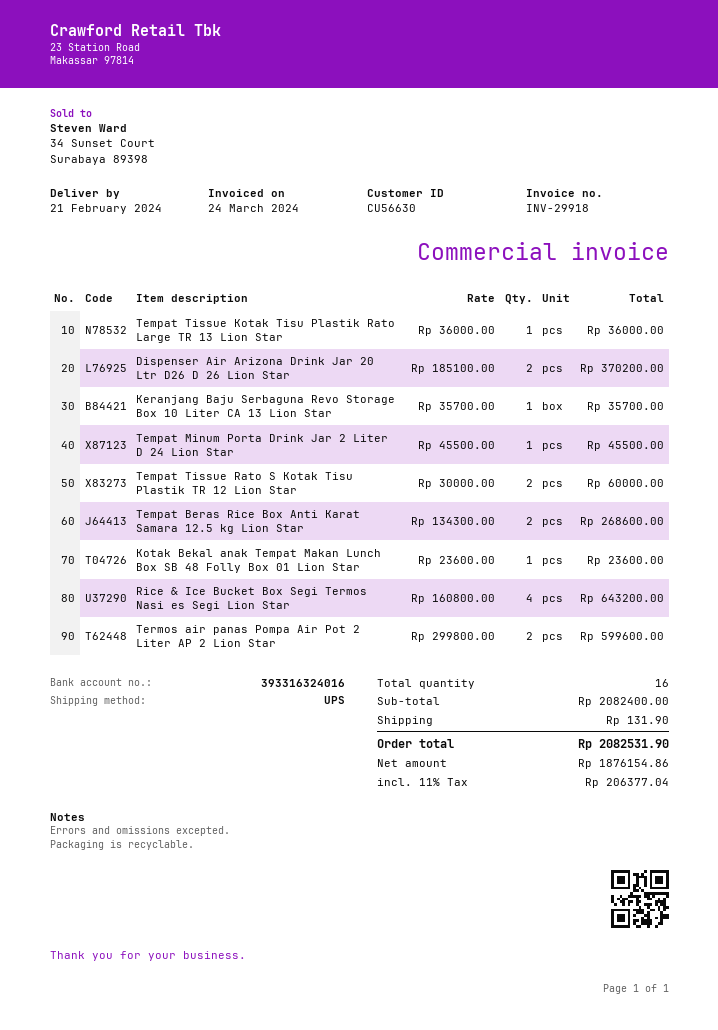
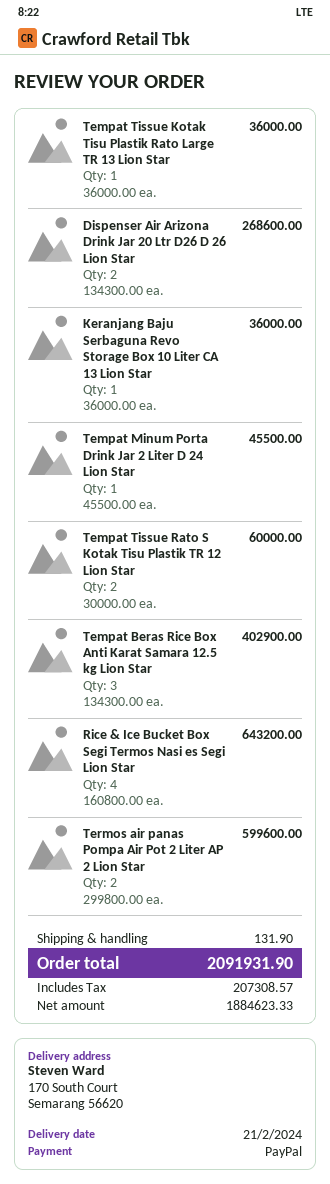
Dispenser Air Arizona Drink Jar 20 Ltr D26 D 26 Lion Star: 2 x 185100.00 = 370200.00 -> 2 x 134300.00 = 268600.00
Keranjang Baju Serbaguna Revo Storage Box 10 Liter CA 13 Lion Star: 1 x 35700.00 = 35700.00 -> 1 x 36000.00 = 36000.00
Tempat Beras Rice Box Anti Karat Samara 12.5 kg Lion Star: 2 x 134300.00 = 268600.00 -> 3 x 134300.00 = 402900.00
Kotak Bekal anak Tempat Makan Lunch Box SB 48 Folly Box 01 Lion Star: 1 x 23600.00 = 23600.00 -> none
net: 1876154.86 -> 1884623.33
tax: 206377.04 -> 207308.57
total: 2082531.90 -> 2091931.90

